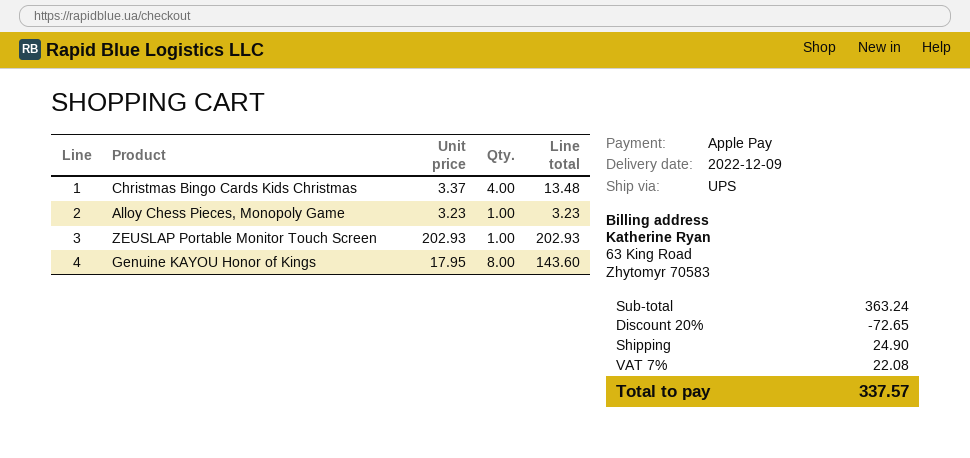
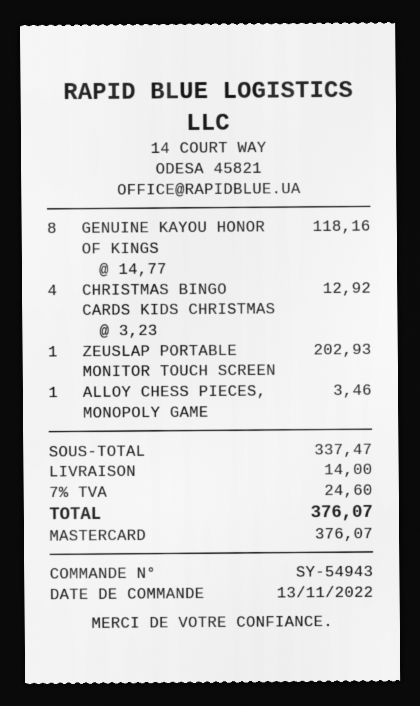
payment method: Apple Pay -> Mastercard
Christmas Bingo Cards Kids Christmas: 4 x 3.37 = 13.48 -> 4 x 3.23 = 12.92
Alloy Chess Pieces, Monopoly Game: 1 x 3.23 = 3.23 -> 1 x 3.46 = 3.46
Genuine KAYOU Honor of Kings: 8 x 17.95 = 143.60 -> 8 x 14.77 = 118.16
subtotal: 363.24 -> 337.47
discount: 20% = 72.65 -> none
shipping: 24.90 -> 14.00
tax: 7% = 22.08 -> 7% = 24.60
total: 337.57 -> 376.07

